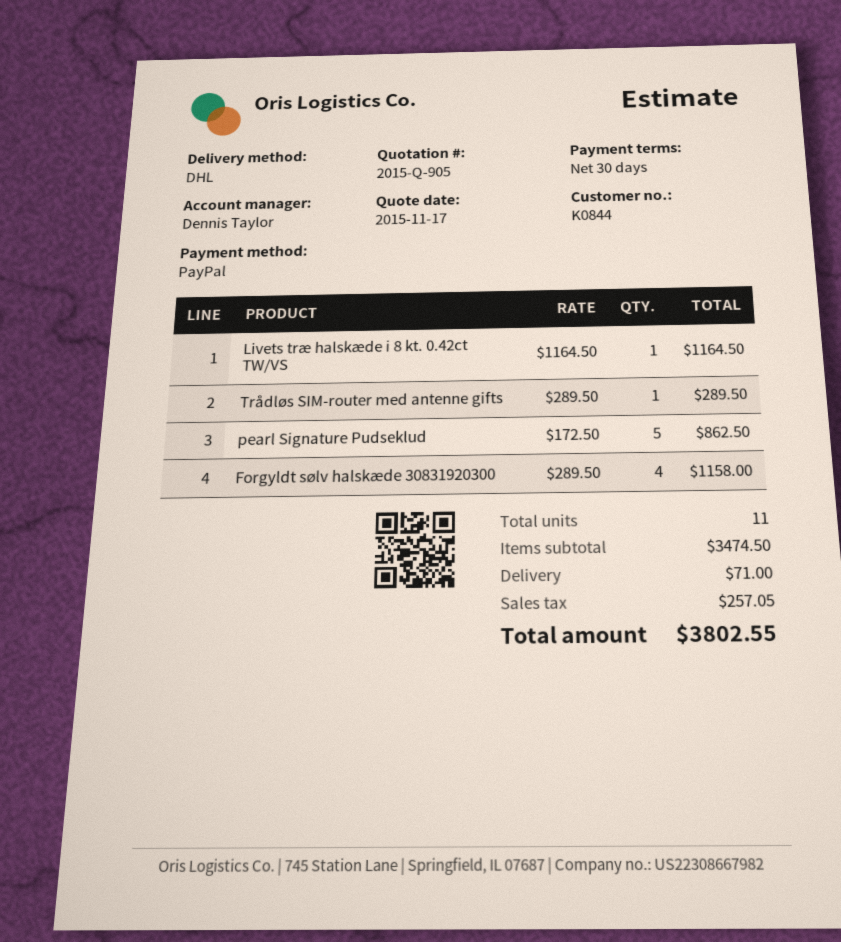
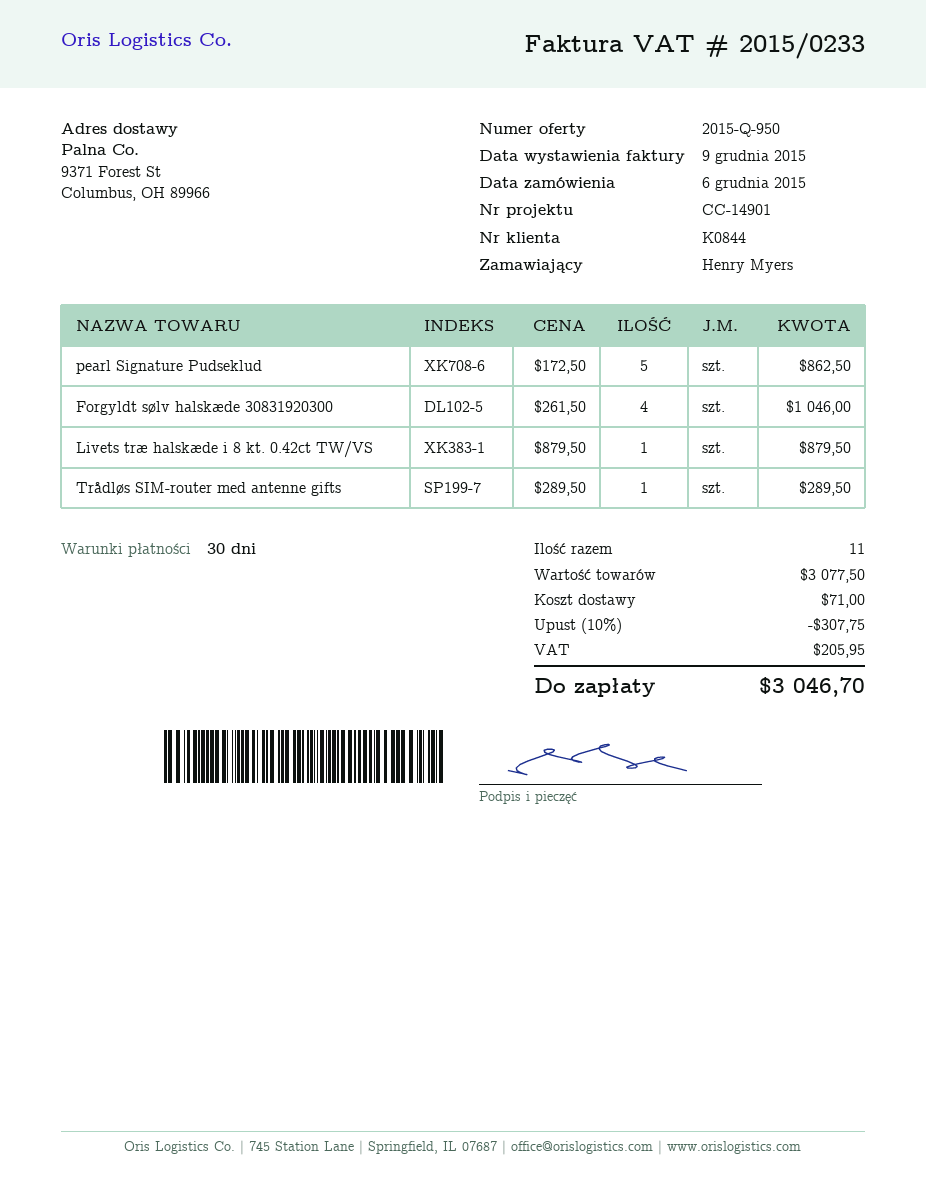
quote number: 2015-Q-905 -> 2015-Q-950
Livets træ halskæde i 8 kt. 0.42ct TW/VS: 1 x 1164.50 = 1164.50 -> 1 x 879.50 = 879.50
Forgyldt sølv halskæde 30831920300: 4 x 289.50 = 1158.00 -> 4 x 261.50 = 1046.00
subtotal: 3474.50 -> 3077.50
discount: none -> 10% = 307.75
tax: 257.05 -> 205.95
total: 3802.55 -> 3046.70

